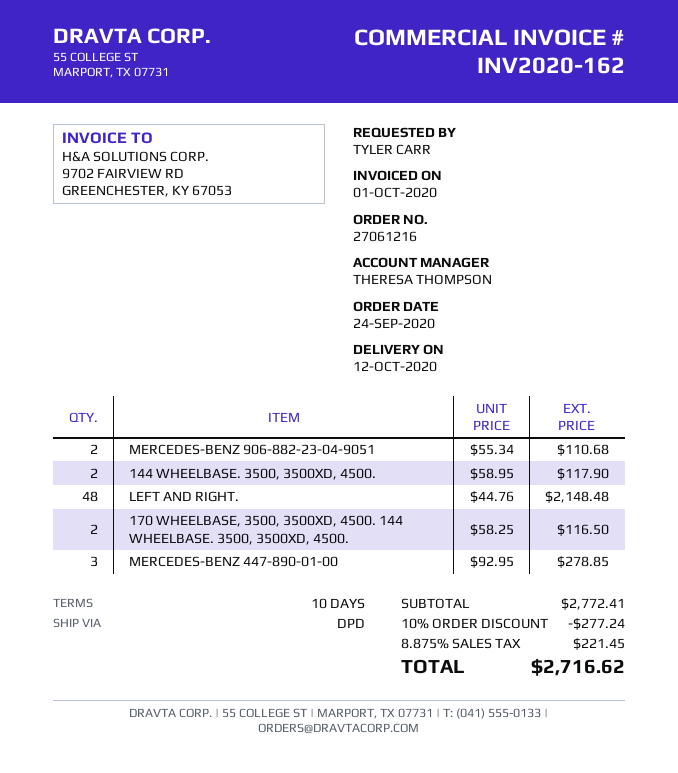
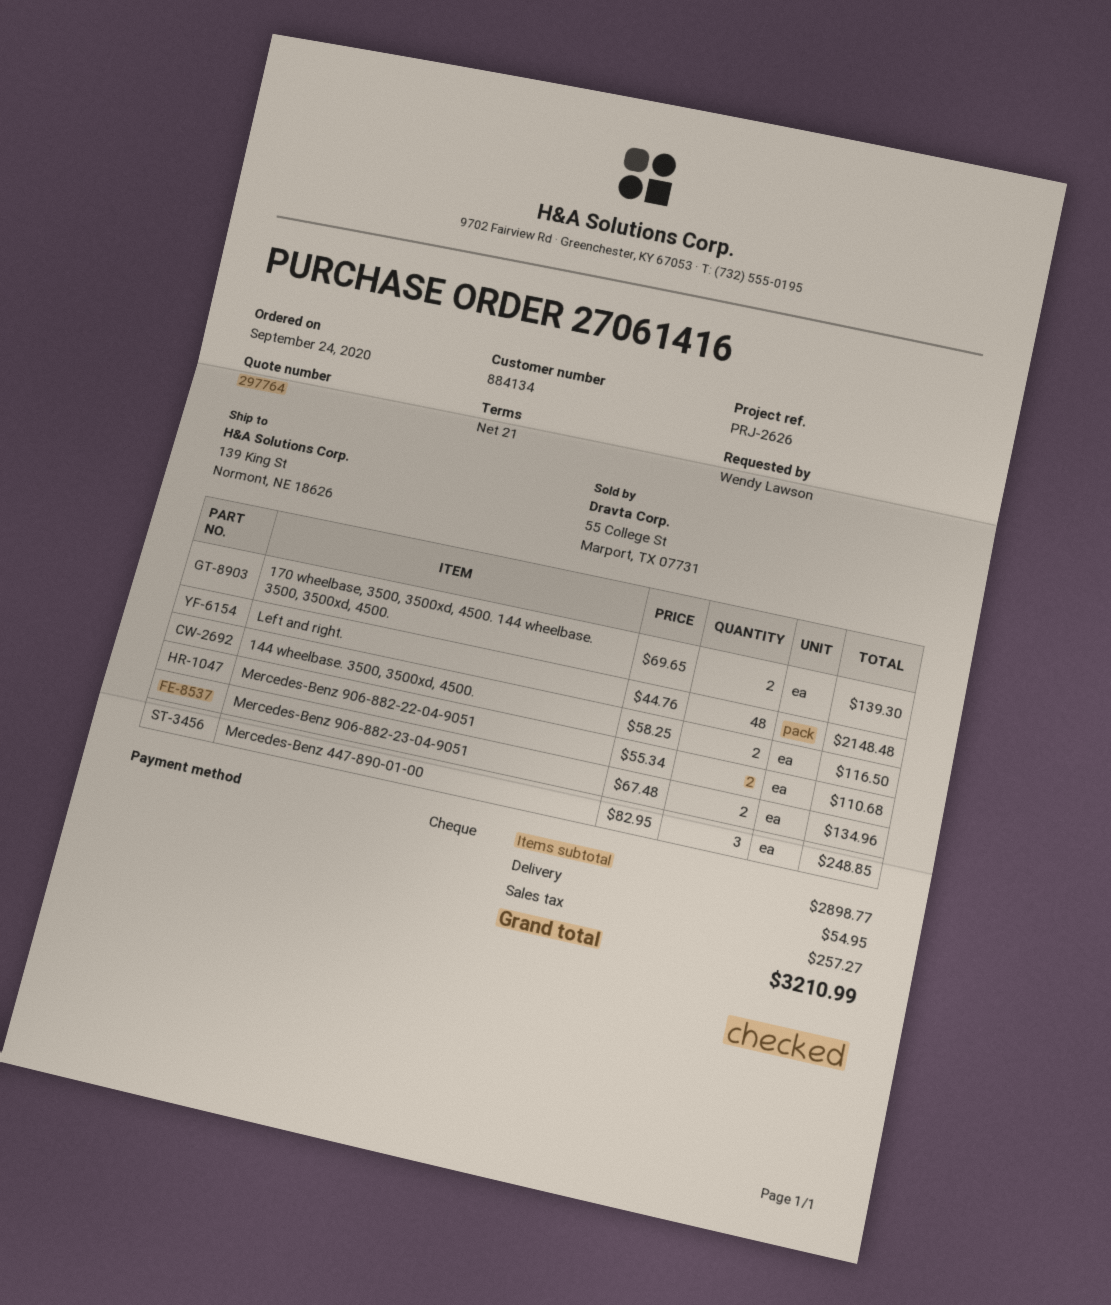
order number: 27061216 -> 27061416
payment terms: 10 days -> 21 days
ordered by: TYLER CARR -> Wendy Lawson
MERCEDES-BENZ 906-882-23-04-9051: 2 x 55.34 = 110.68 -> 2 x 67.48 = 134.96
144 WHEELBASE. 3500, 3500XD, 4500.: 2 x 58.95 = 117.90 -> 2 x 58.25 = 116.50
170 WHEELBASE, 3500, 3500XD, 4500. 144 WHEELBASE. 3500, 3500XD, 4500.: 2 x 58.25 = 116.50 -> 2 x 69.65 = 139.30
MERCEDES-BENZ 447-890-01-00: 3 x 92.95 = 278.85 -> 3 x 82.95 = 248.85
Mercedes-Benz 906-882-22-04-9051: none -> 2 x 55.34 = 110.68
subtotal: 2772.41 -> 2898.77
discount: 10% = 277.24 -> none
shipping: none -> 54.95
tax: 221.45 -> 257.27
total: 2716.62 -> 3210.99

